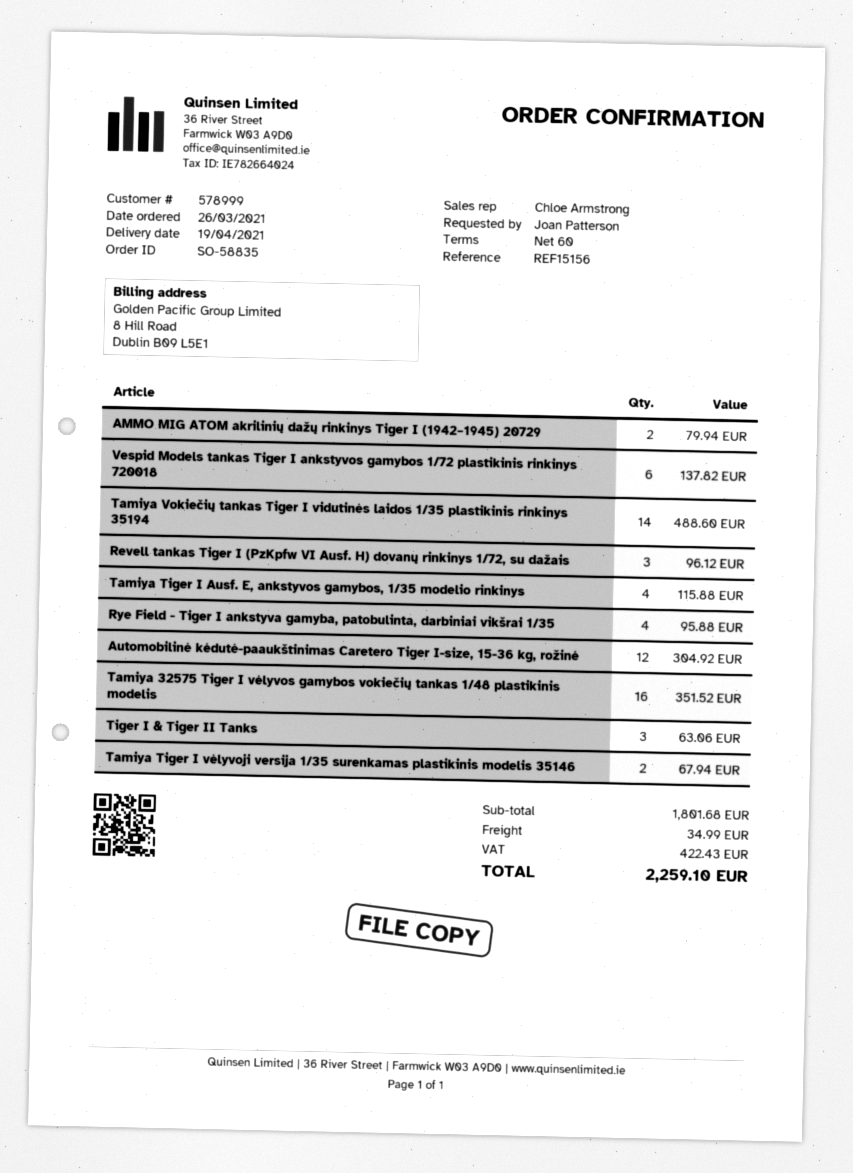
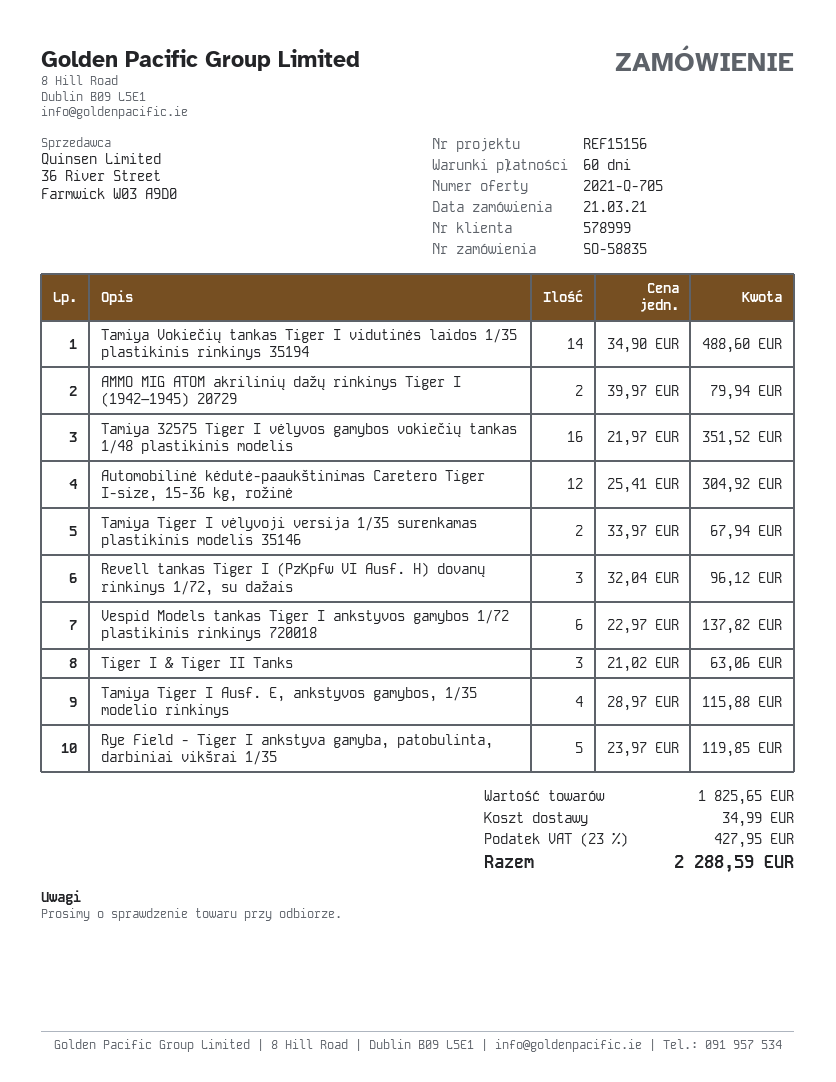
order date: 2021-03-26 -> 2021-03-21
Rye Field - Tiger I ankstyva gamyba, patobulinta, darbiniai vikšrai 1/35: 4 for 95.88 -> 5 for 119.85
subtotal: 1801.68 -> 1825.65
tax: 422.43 -> 427.95
total: 2259.10 -> 2288.59

